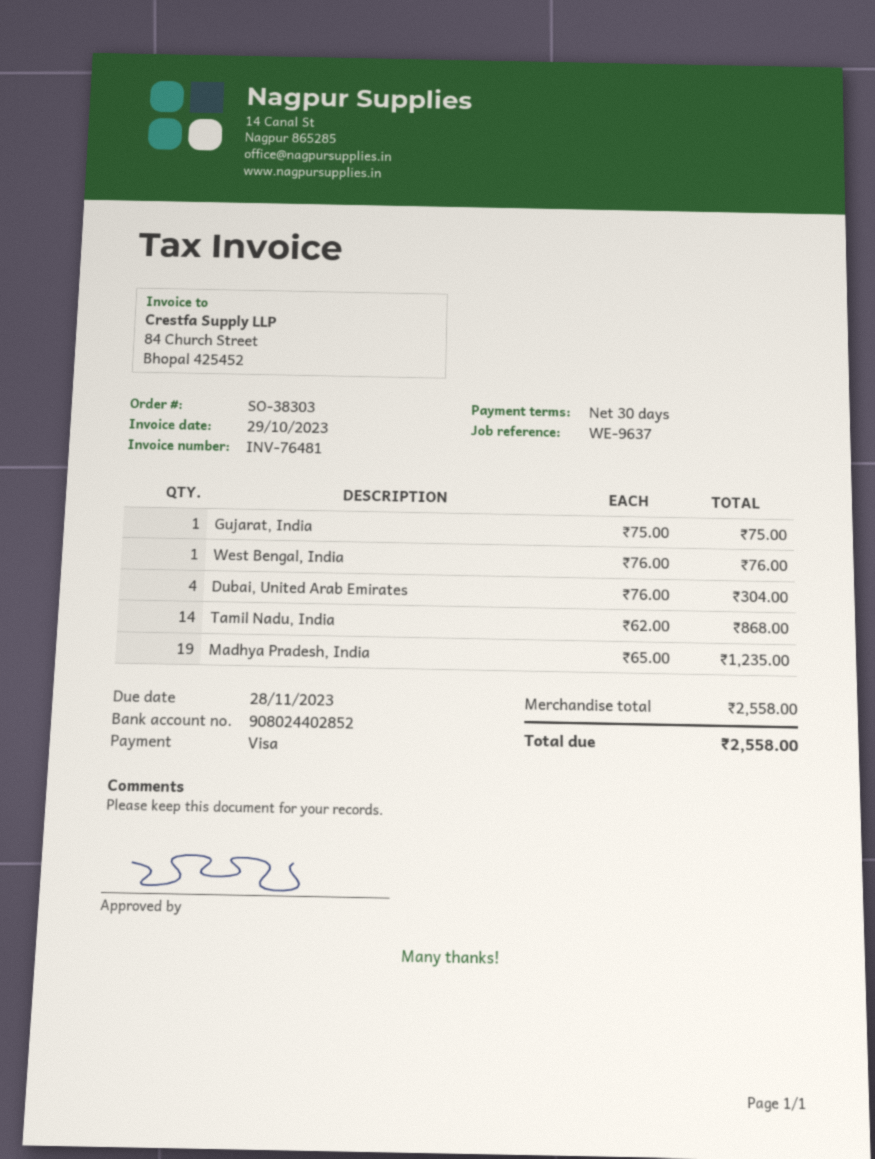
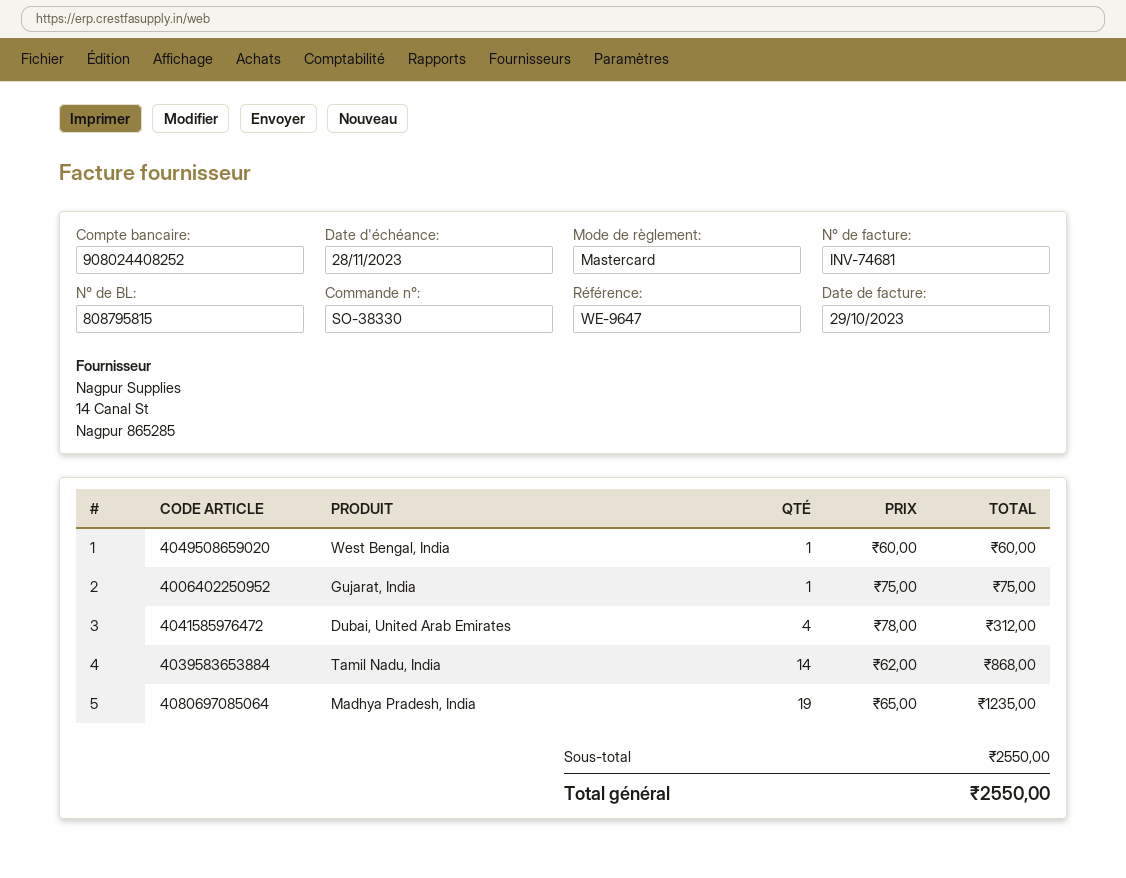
order number: SO-38303 -> SO-38330
invoice number: INV-76481 -> INV-74681
reference: WE-9637 -> WE-9647
payment method: Visa -> Mastercard
bank account: 908024402852 -> 908024408252
West Bengal, India: 1 x 76.00 = 76.00 -> 1 x 60.00 = 60.00
Dubai, United Arab Emirates: 4 x 76.00 = 304.00 -> 4 x 78.00 = 312.00
subtotal: 2558.00 -> 2550.00
total: 2558.00 -> 2550.00

